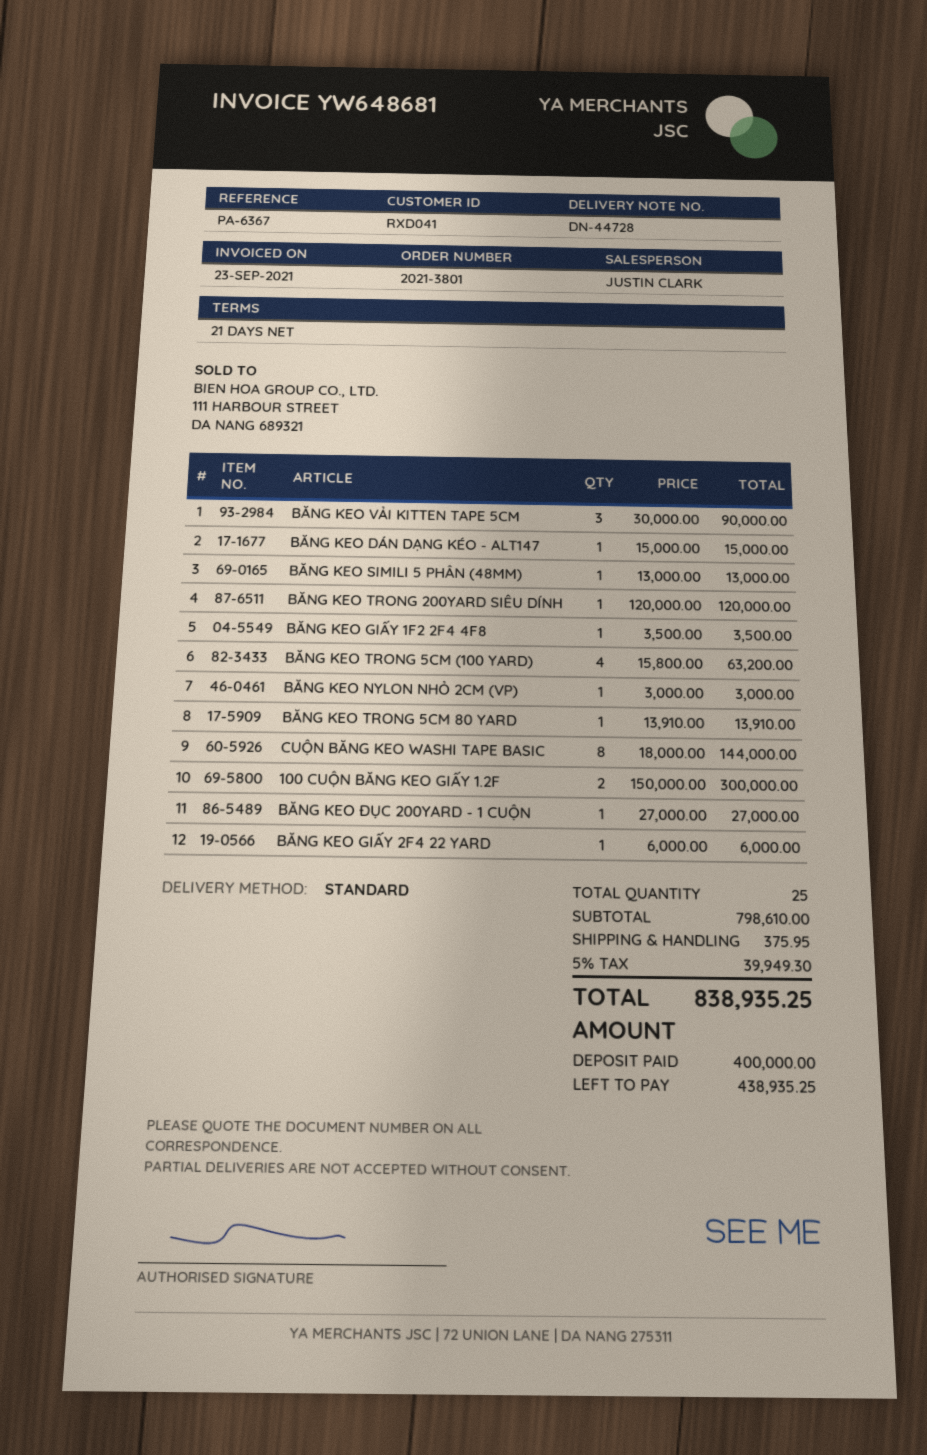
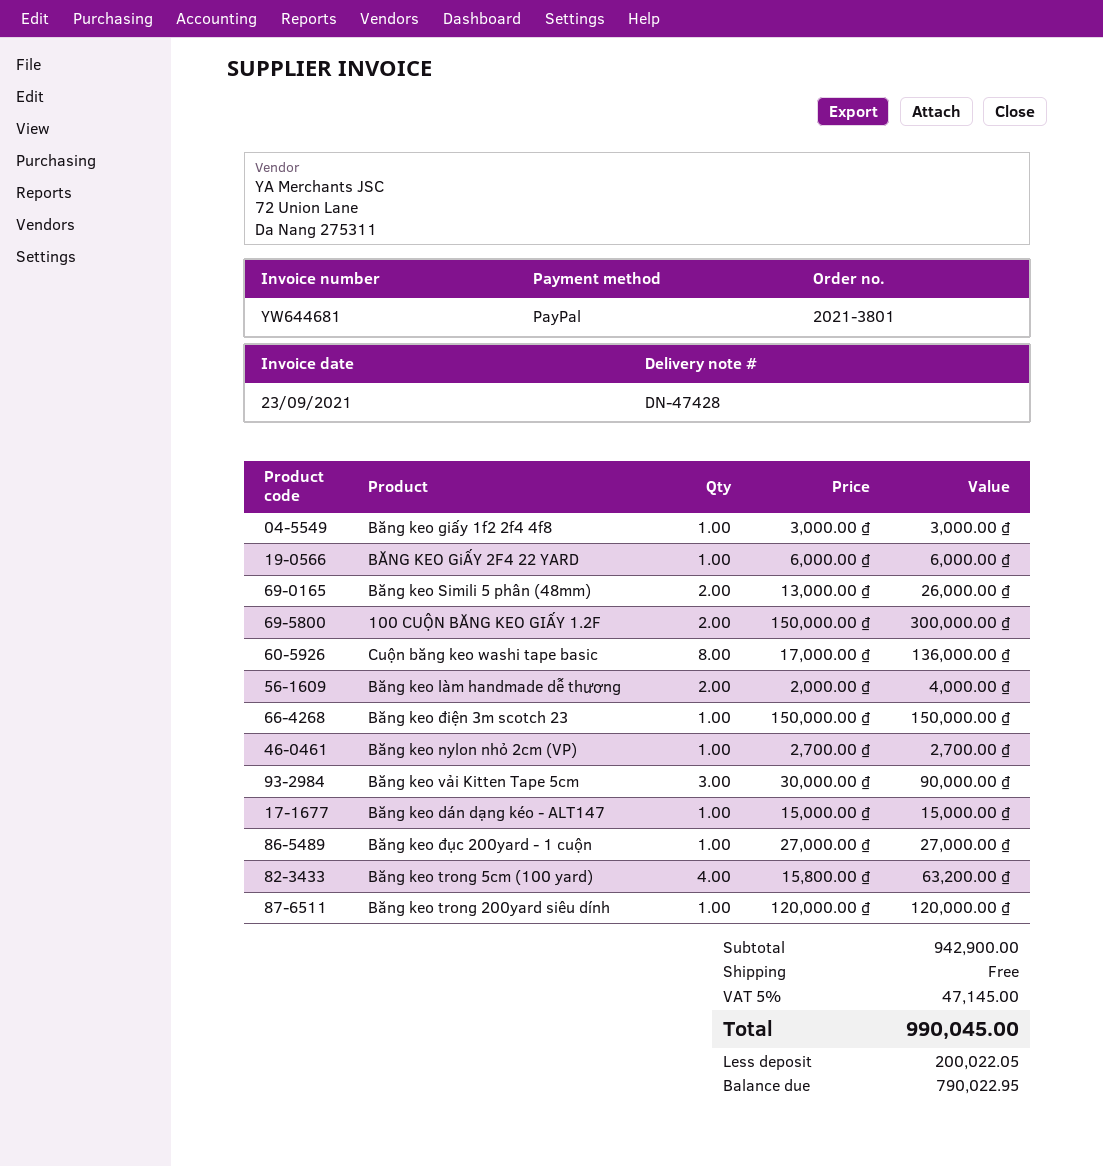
delivery note number: DN-44728 -> DN-47428
invoice number: YW648681 -> YW644681
BĂNG KEO SIMILI 5 PHÂN (48MM): 1 x 13000.00 = 13000.00 -> 2 x 13000.00 = 26000.00
BĂNG KEO GIẤY 1F2 2F4 4F8: 1 x 3500.00 = 3500.00 -> 1 x 3000.00 = 3000.00
BĂNG KEO NYLON NHỎ 2CM (VP): 1 x 3000.00 = 3000.00 -> 1 x 2700.00 = 2700.00
BĂNG KEO TRONG 5CM 80 YARD: 1 x 13910.00 = 13910.00 -> none
CUỘN BĂNG KEO WASHI TAPE BASIC: 8 x 18000.00 = 144000.00 -> 8 x 17000.00 = 136000.00
Băng keo làm handmade dễ thương: none -> 2 x 2000.00 = 4000.00
Băng keo điện 3m scotch 23: none -> 1 x 150000.00 = 150000.00
subtotal: 798610.00 -> 942900.00
shipping: 375.95 -> 0.00
tax: 5% = 39949.30 -> 5% = 47145.00
total: 838935.25 -> 990045.00
deposit: 400000.00 -> 200022.05
balance: 438935.25 -> 790022.95

